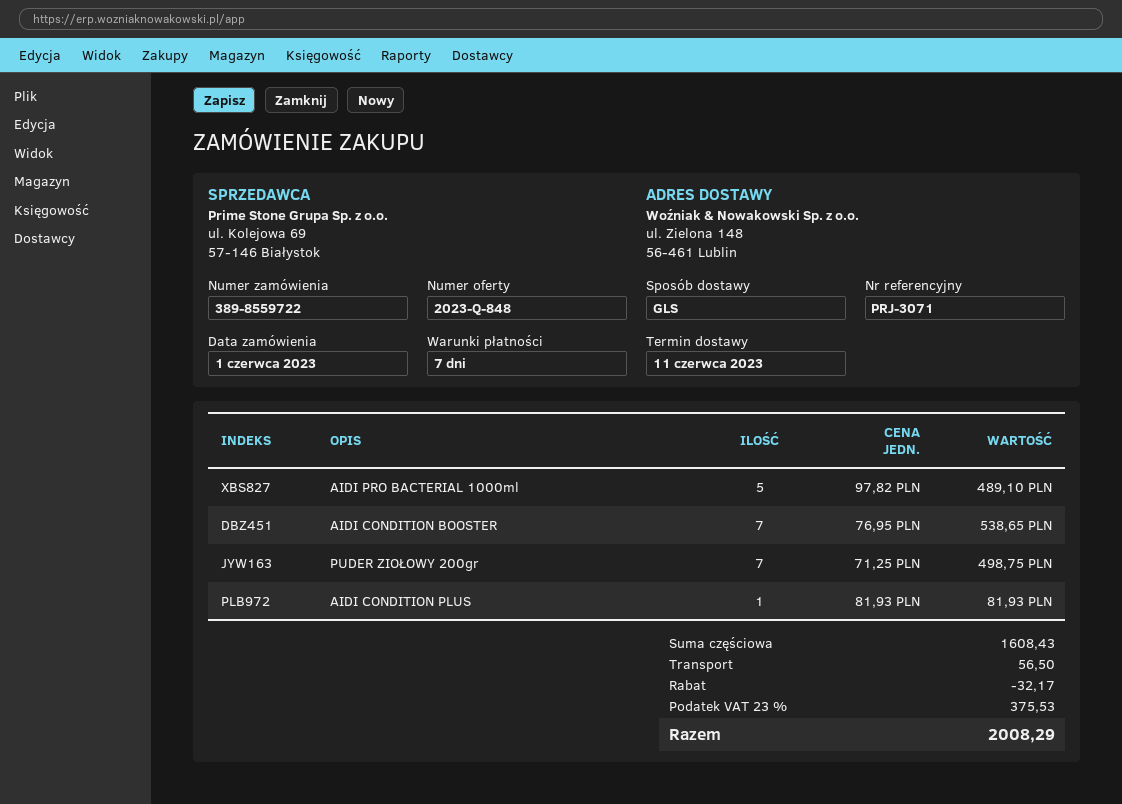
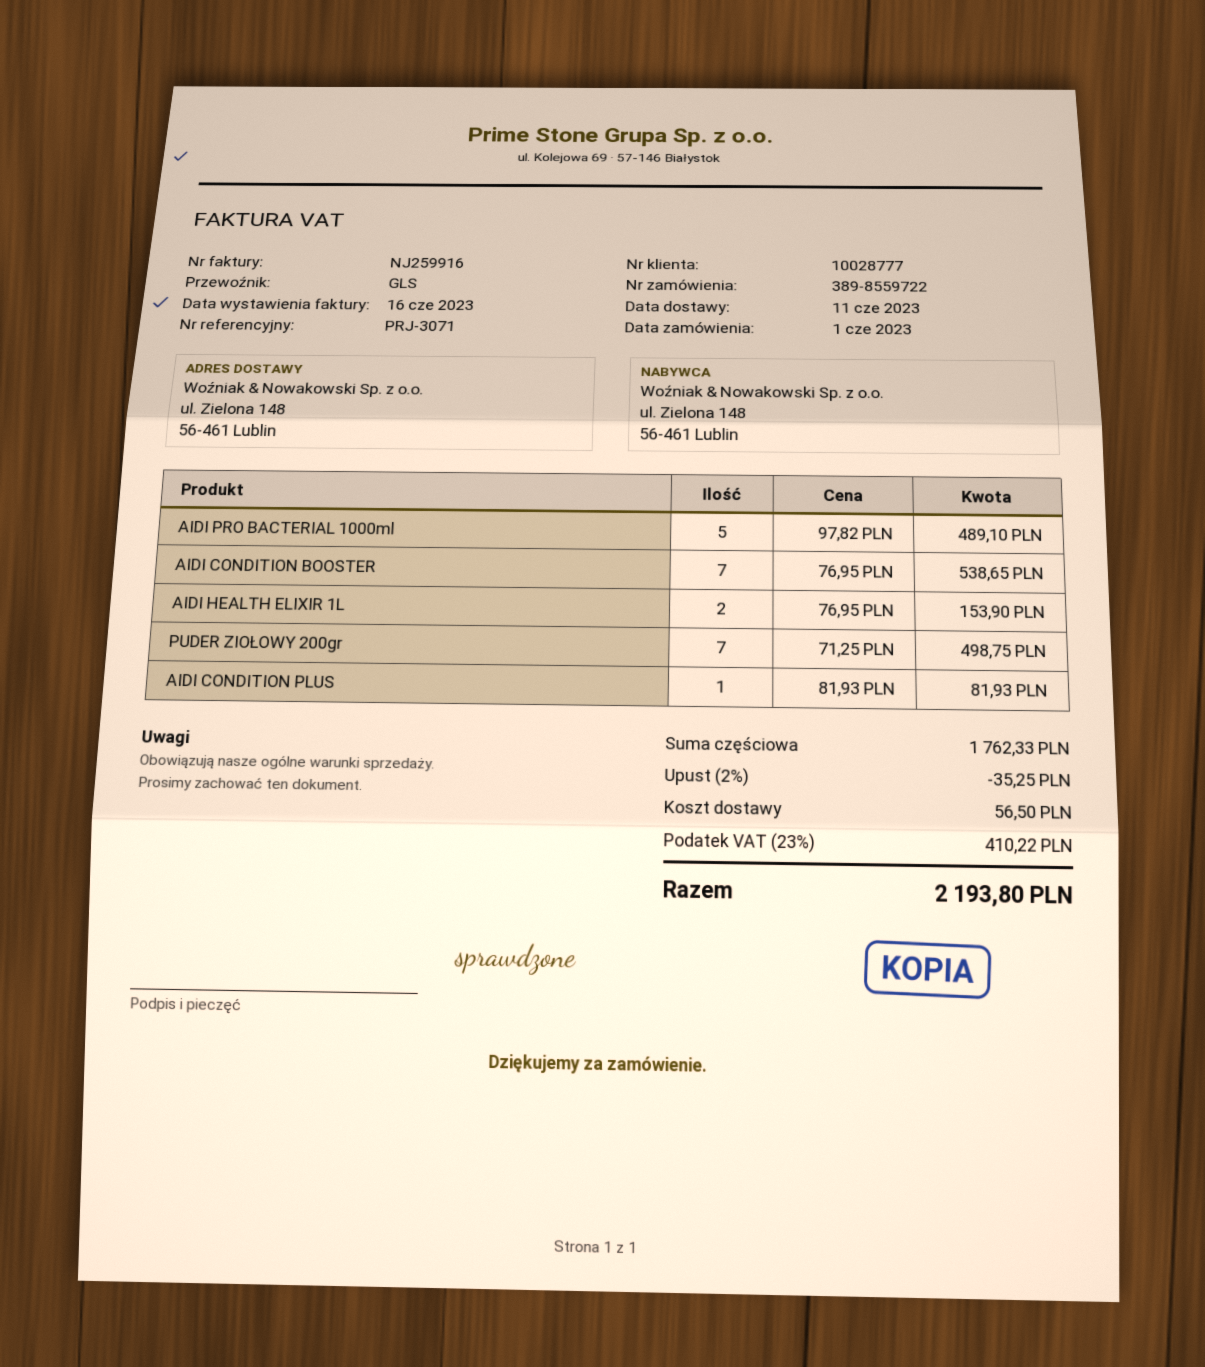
AIDI HEALTH ELIXIR 1L: none -> 2 x 76.95 = 153.90
subtotal: 1608.43 -> 1762.33
discount: 32.17 -> 35.25
tax: 23% = 375.53 -> 23% = 410.22
total: 2008.29 -> 2193.80

